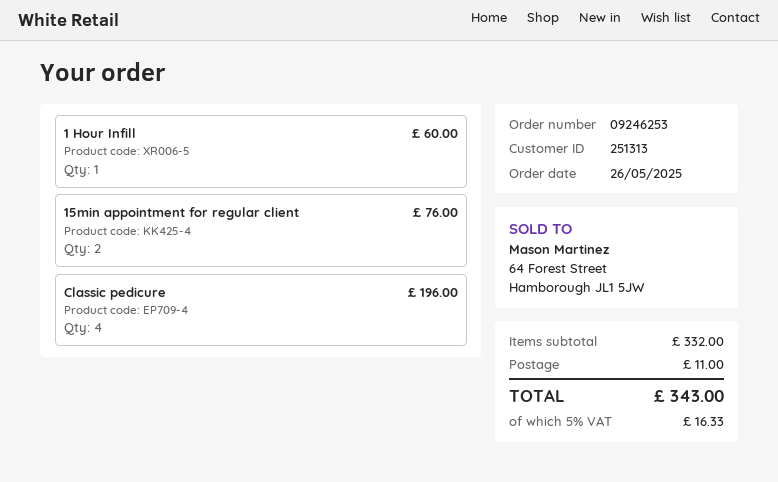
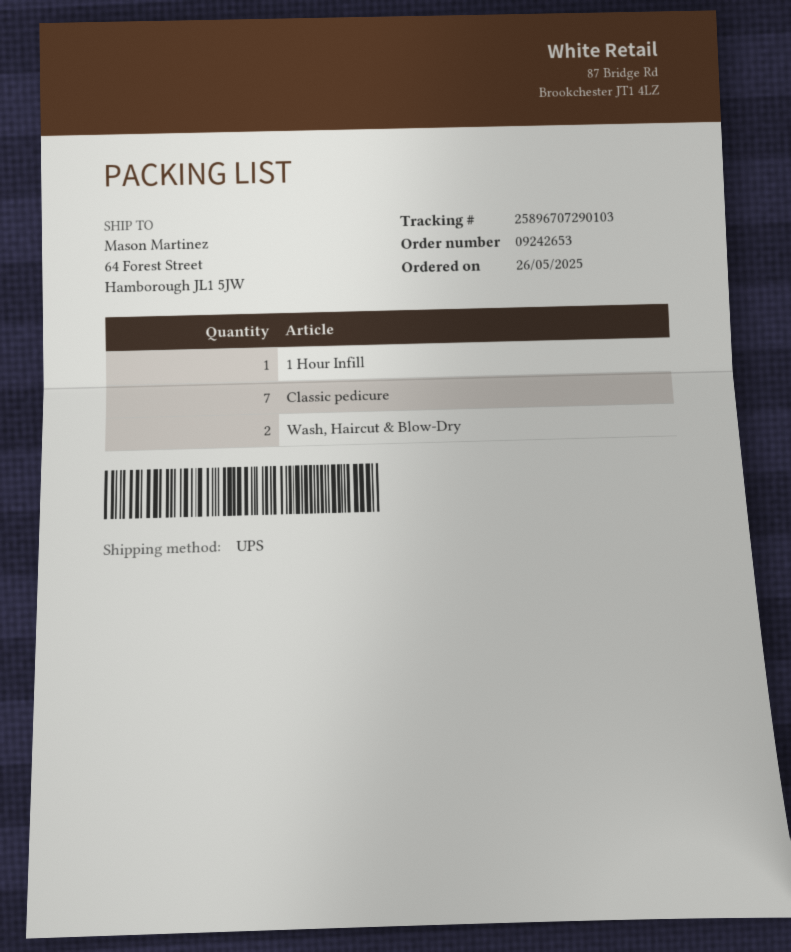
order number: 09246253 -> 09242653
15min appointment for regular client: 2 -> none
Classic pedicure: 4 -> 7
Wash, Haircut & Blow-Dry: none -> 2

